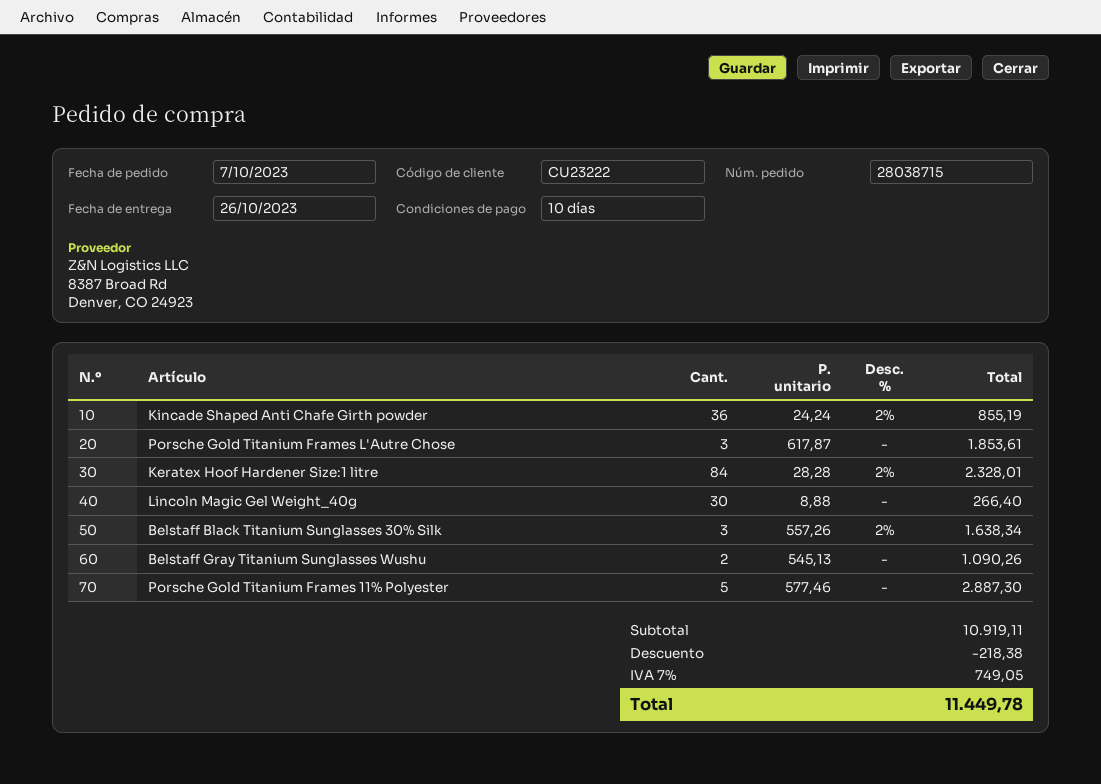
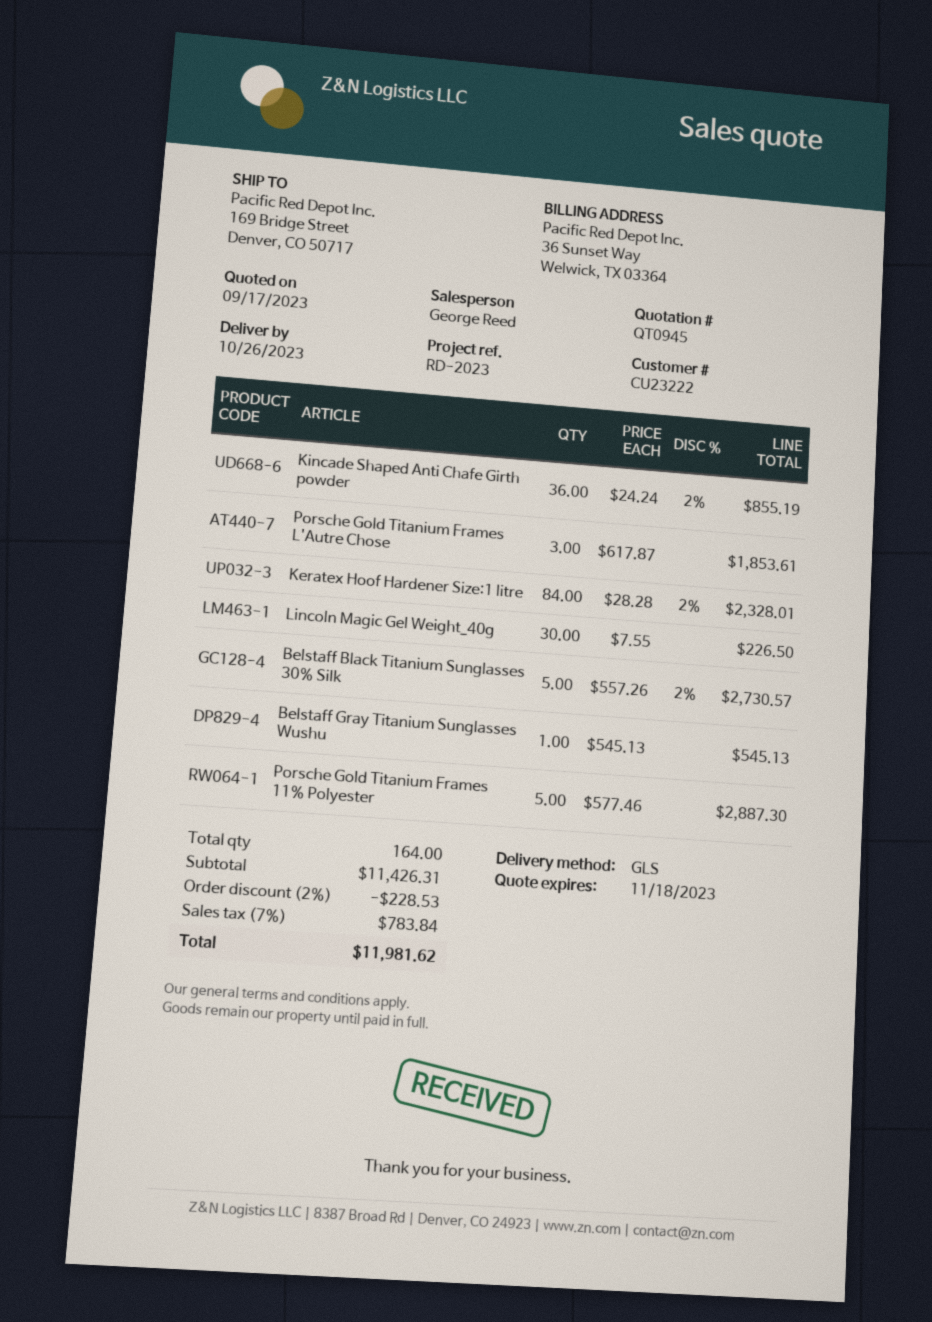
Lincoln Magic Gel Weight_40g: 30 x 8.88 = 266.40 -> 30 x 7.55 = 226.50
Belstaff Black Titanium Sunglasses 30% Silk: 3 x 557.26 - 2% = 1638.34 -> 5 x 557.26 - 2% = 2730.57
Belstaff Gray Titanium Sunglasses Wushu: 2 x 545.13 = 1090.26 -> 1 x 545.13 = 545.13
subtotal: 10919.11 -> 11426.31
discount: 218.38 -> 228.53
tax: 7% = 749.05 -> 7% = 783.84
total: 11449.78 -> 11981.62

